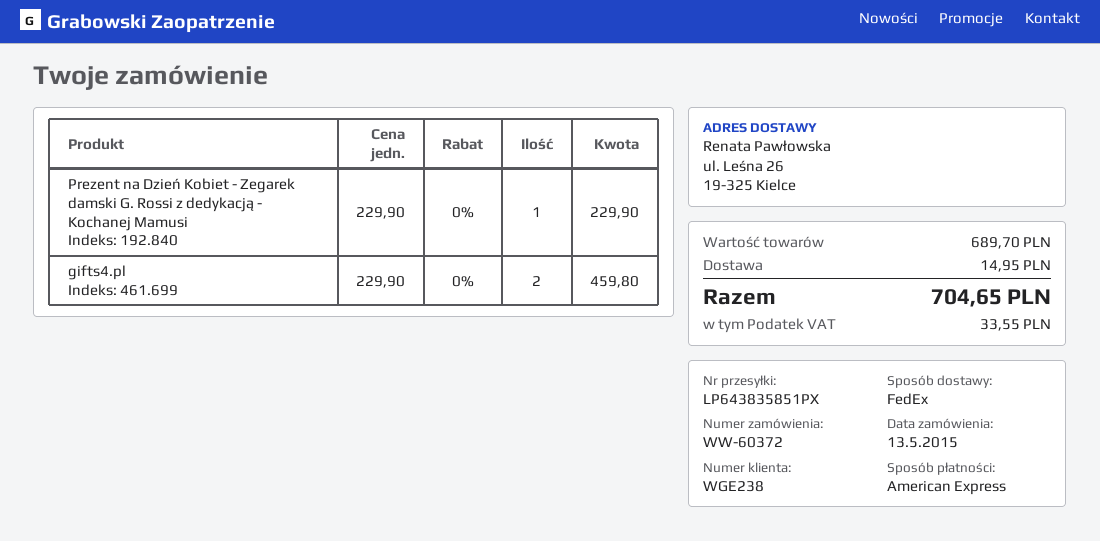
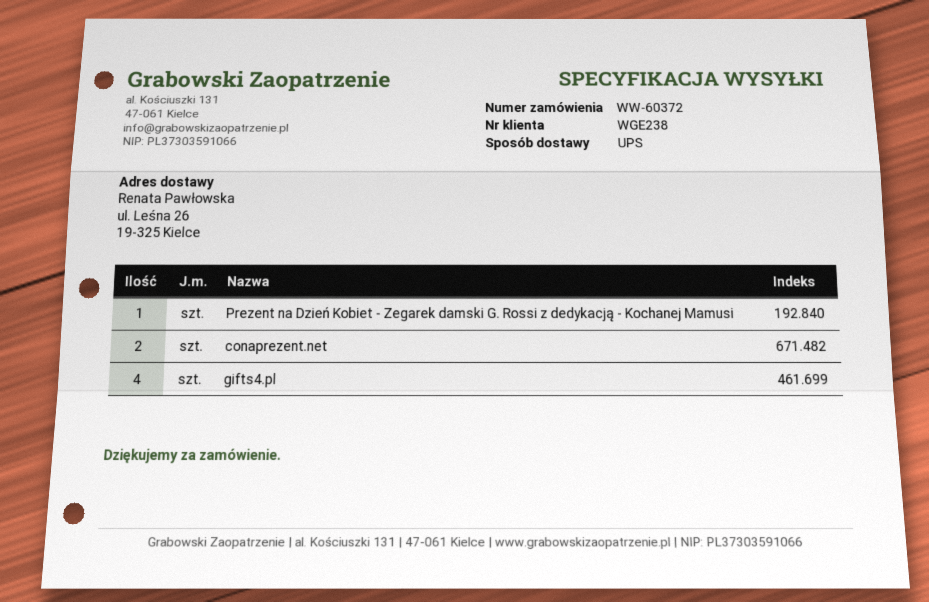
shipping method: FedEx -> UPS
gifts4.pl: 2 -> 4
conaprezent.net: none -> 2

